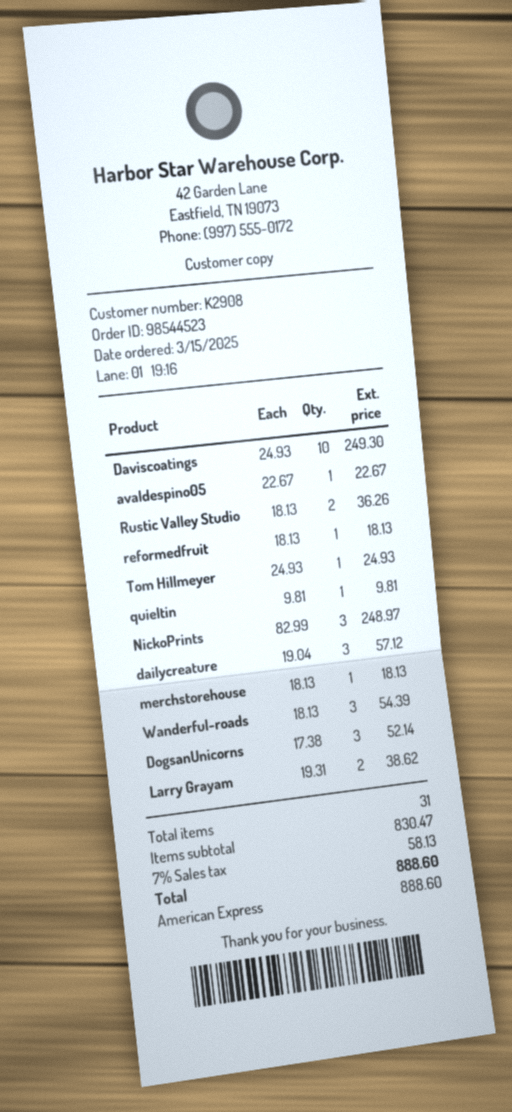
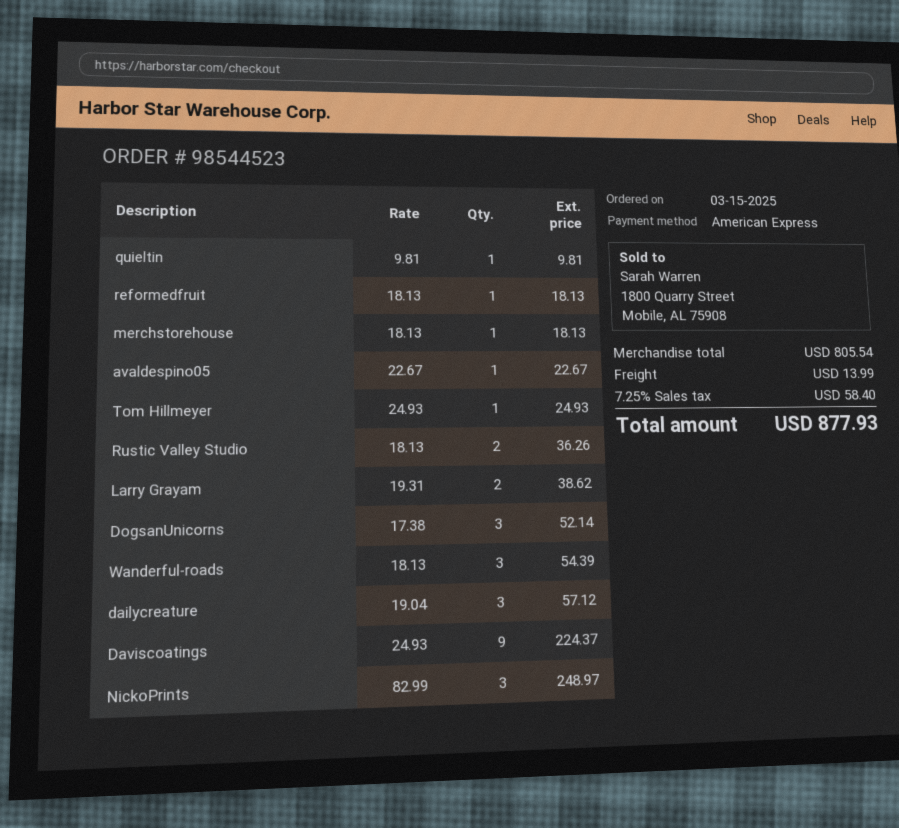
Daviscoatings: 10 x 24.93 = 249.30 -> 9 x 24.93 = 224.37
subtotal: 830.47 -> 805.54
shipping: none -> 13.99
tax: 7% = 58.13 -> 7.25% = 58.40
total: 888.60 -> 877.93

